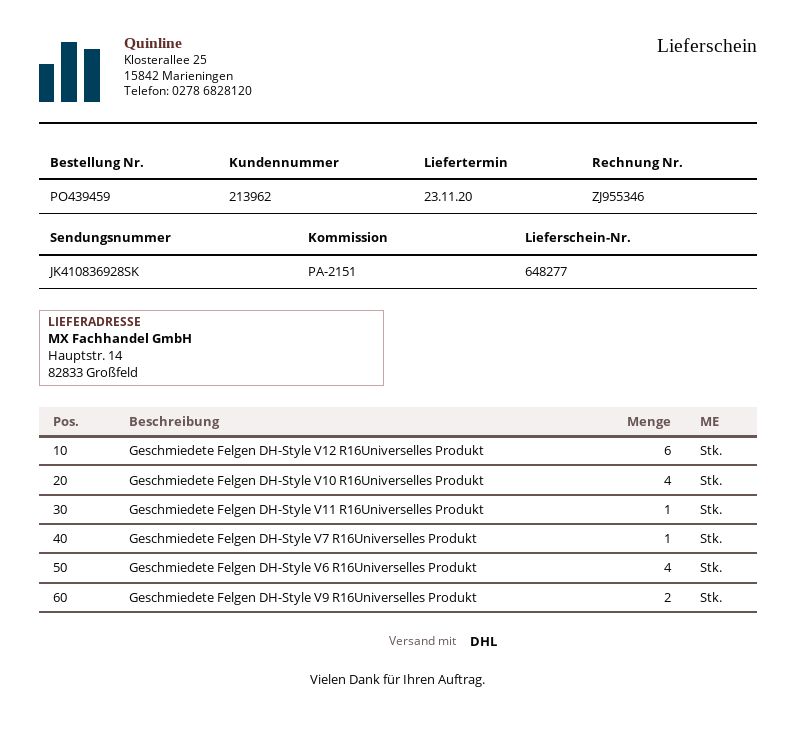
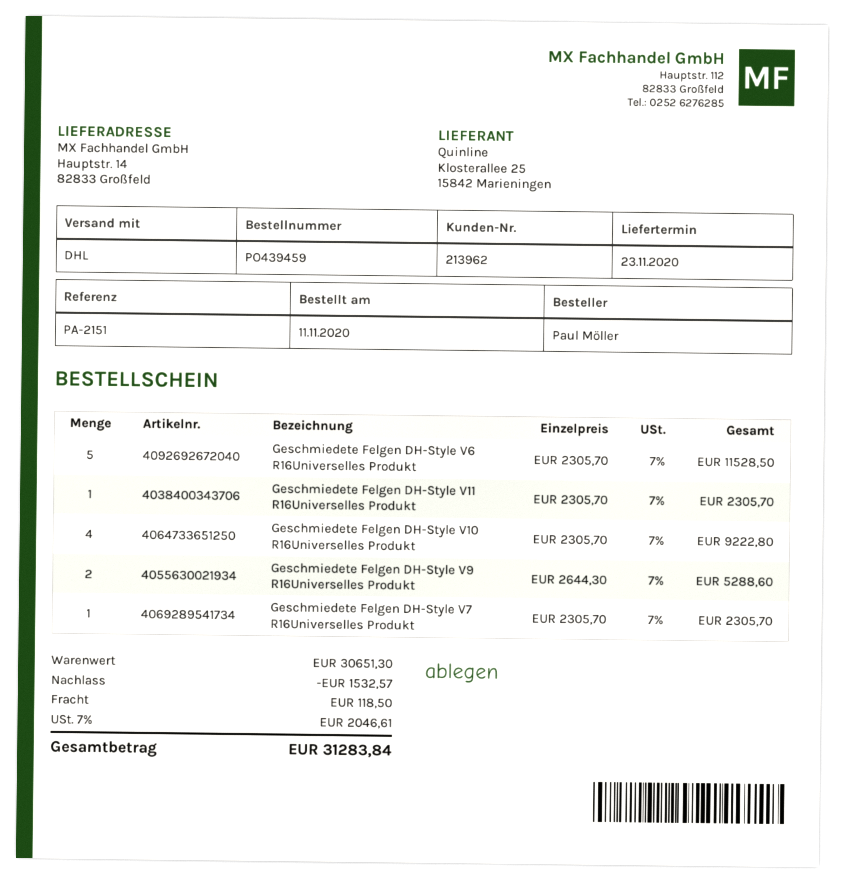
Geschmiedete Felgen DH-Style V12 R16Universelles Produkt: 6 -> none
Geschmiedete Felgen DH-Style V6 R16Universelles Produkt: 4 -> 5

